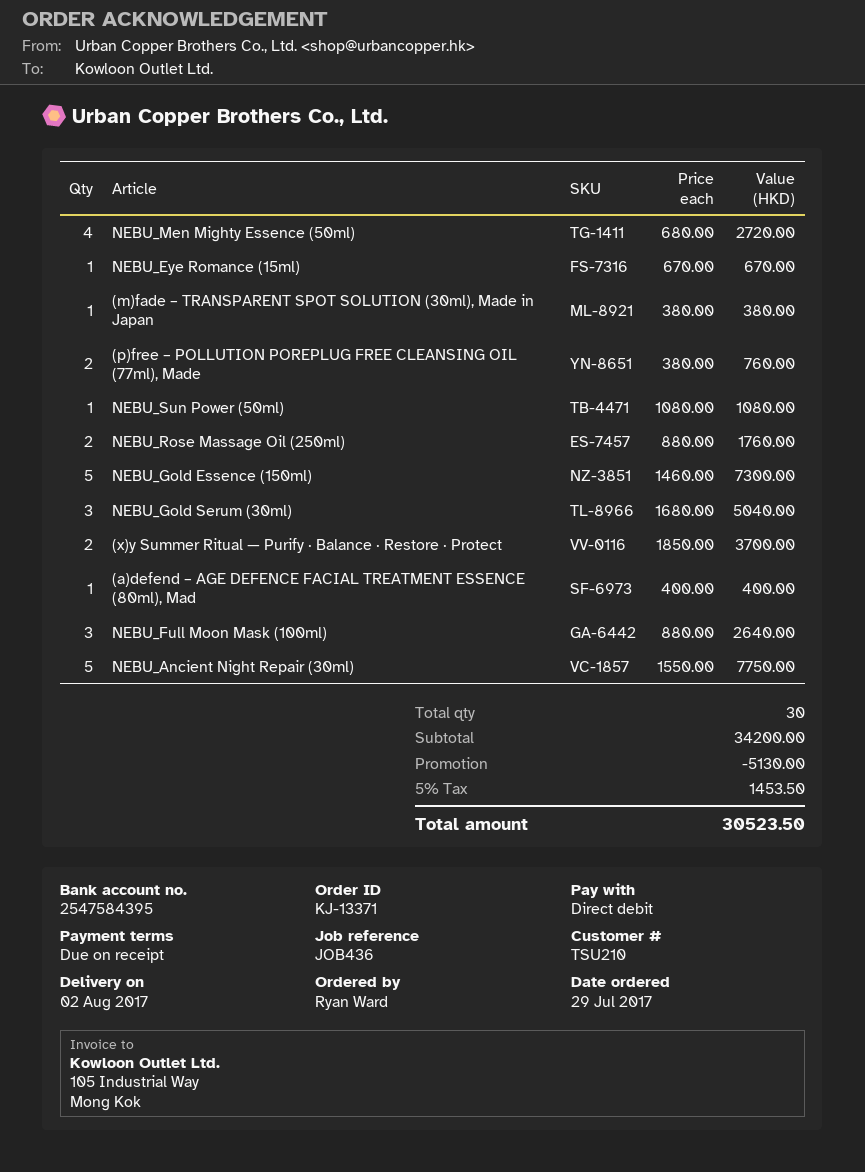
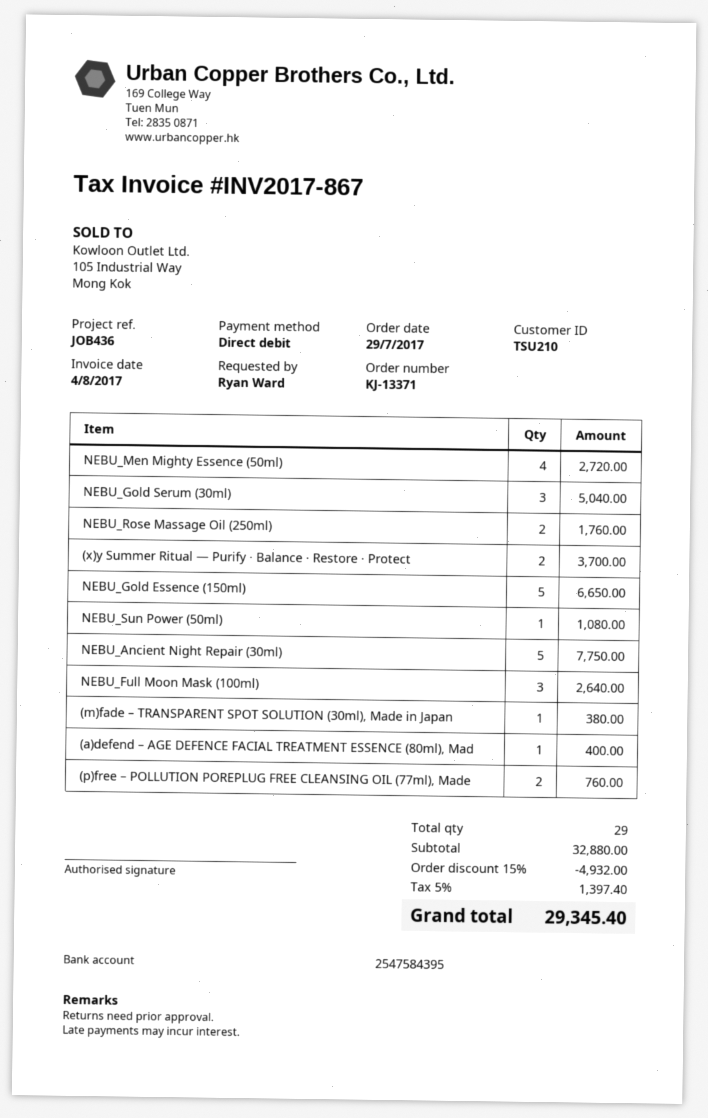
NEBU_Eye Romance (15ml): 1 for 670.00 -> none
NEBU_Gold Essence (150ml): 5 for 7300.00 -> 5 for 6650.00
total quantity: 30 -> 29
subtotal: 34200.00 -> 32880.00
discount: 5130.00 -> 4932.00
tax: 5% = 1453.50 -> 5% = 1397.40
total: 30523.50 -> 29345.40

